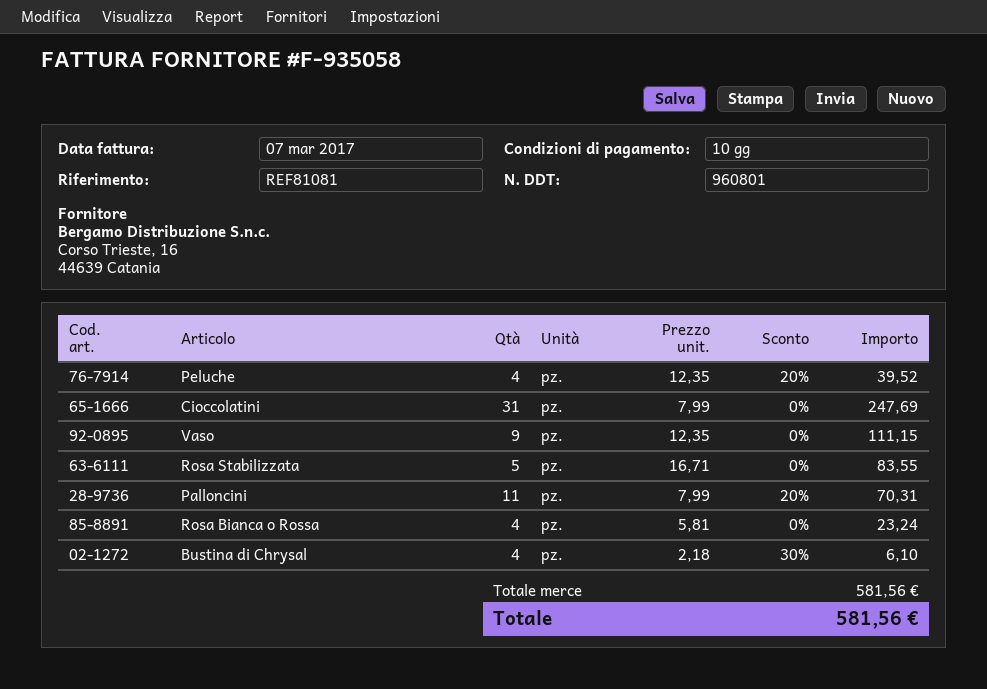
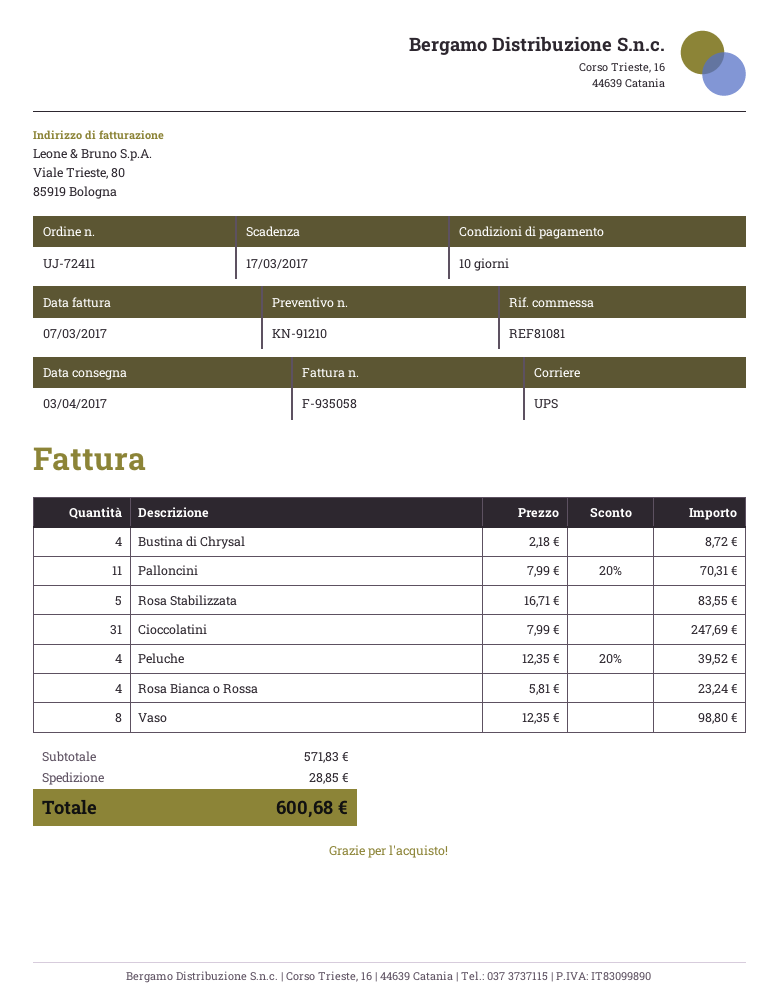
Vaso: 9 x 12.35 = 111.15 -> 8 x 12.35 = 98.80
Bustina di Chrysal: 4 x 2.18 - 30% = 6.10 -> 4 x 2.18 = 8.72
subtotal: 581.56 -> 571.83
shipping: none -> 28.85
total: 581.56 -> 600.68

